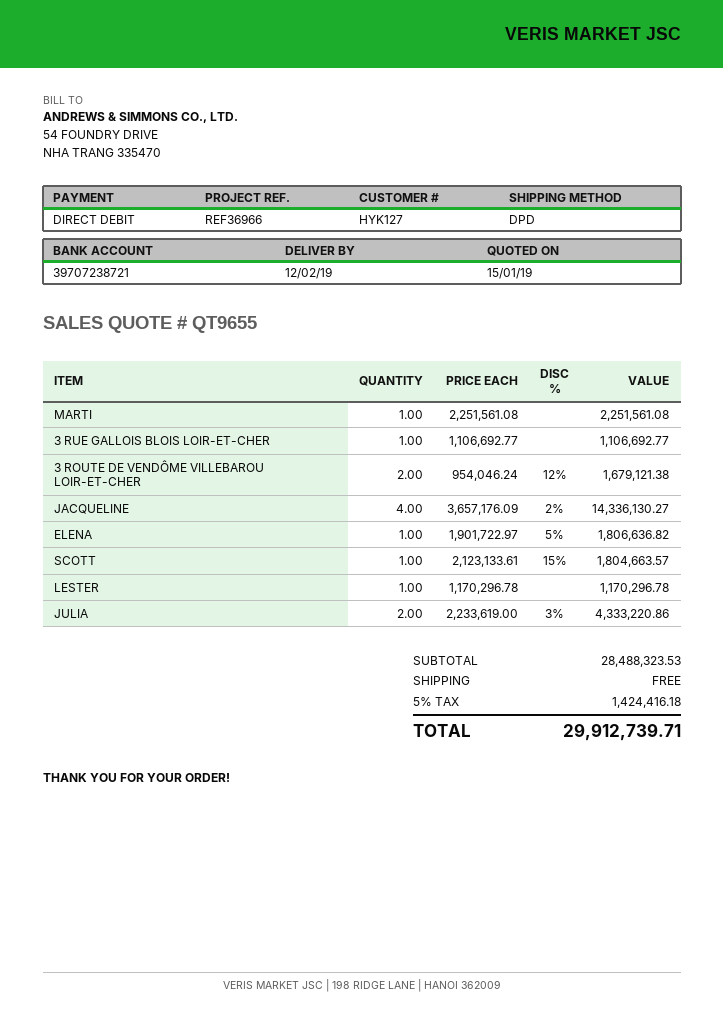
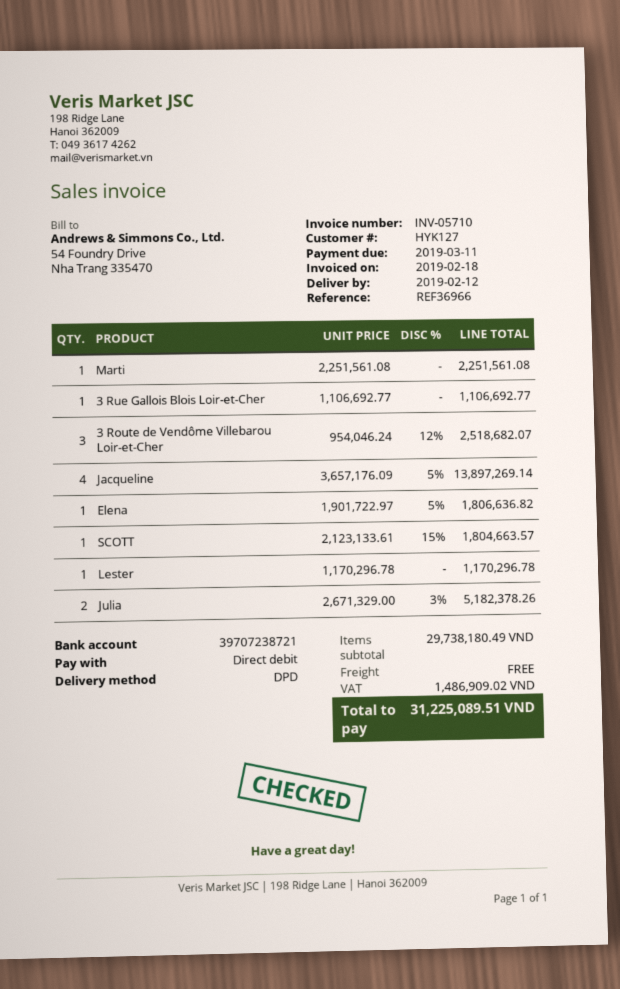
3 ROUTE DE VENDÔME VILLEBAROU LOIR-ET-CHER: 2 x 954046.24 - 12% = 1679121.38 -> 3 x 954046.24 - 12% = 2518682.07
JACQUELINE: 4 x 3657176.09 - 2% = 14336130.27 -> 4 x 3657176.09 - 5% = 13897269.14
JULIA: 2 x 2233619.00 - 3% = 4333220.86 -> 2 x 2671329.00 - 3% = 5182378.26
subtotal: 28488323.53 -> 29738180.49
tax: 1424416.18 -> 1486909.02
total: 29912739.71 -> 31225089.51

